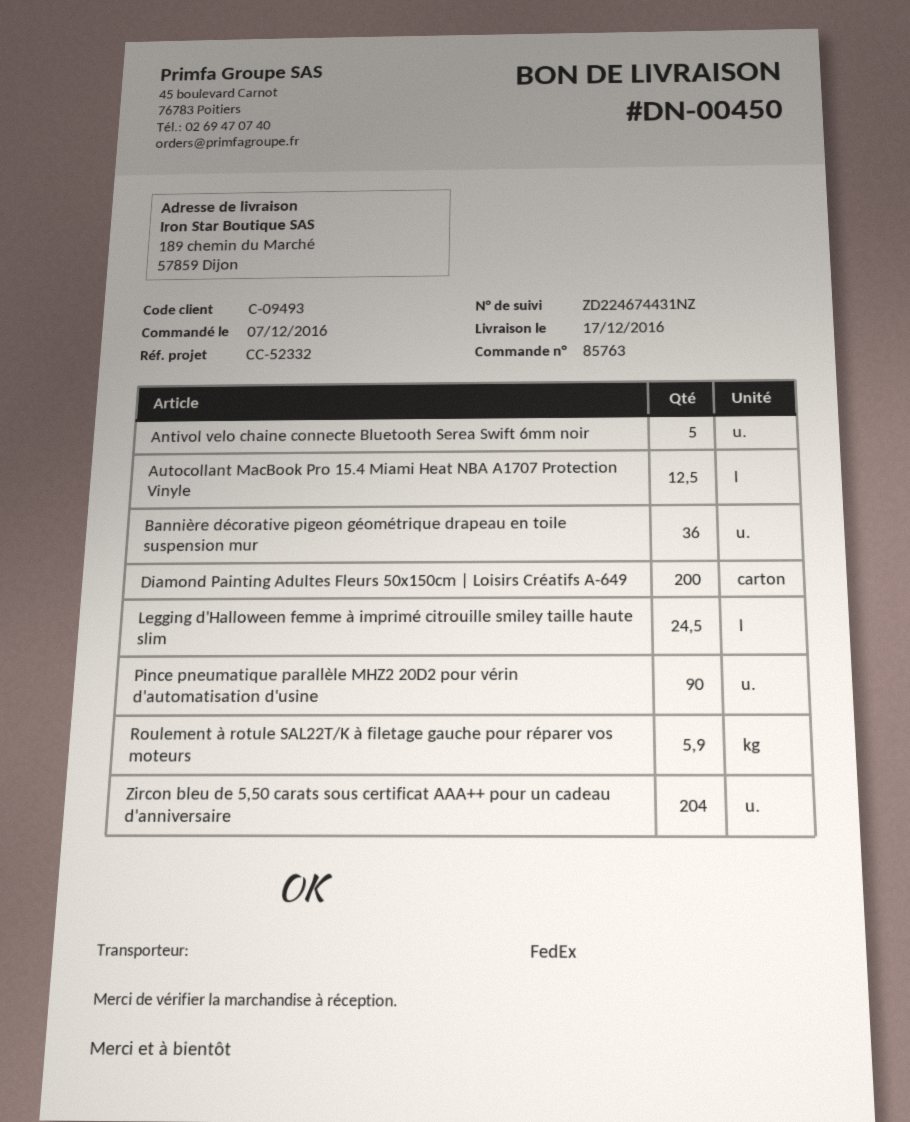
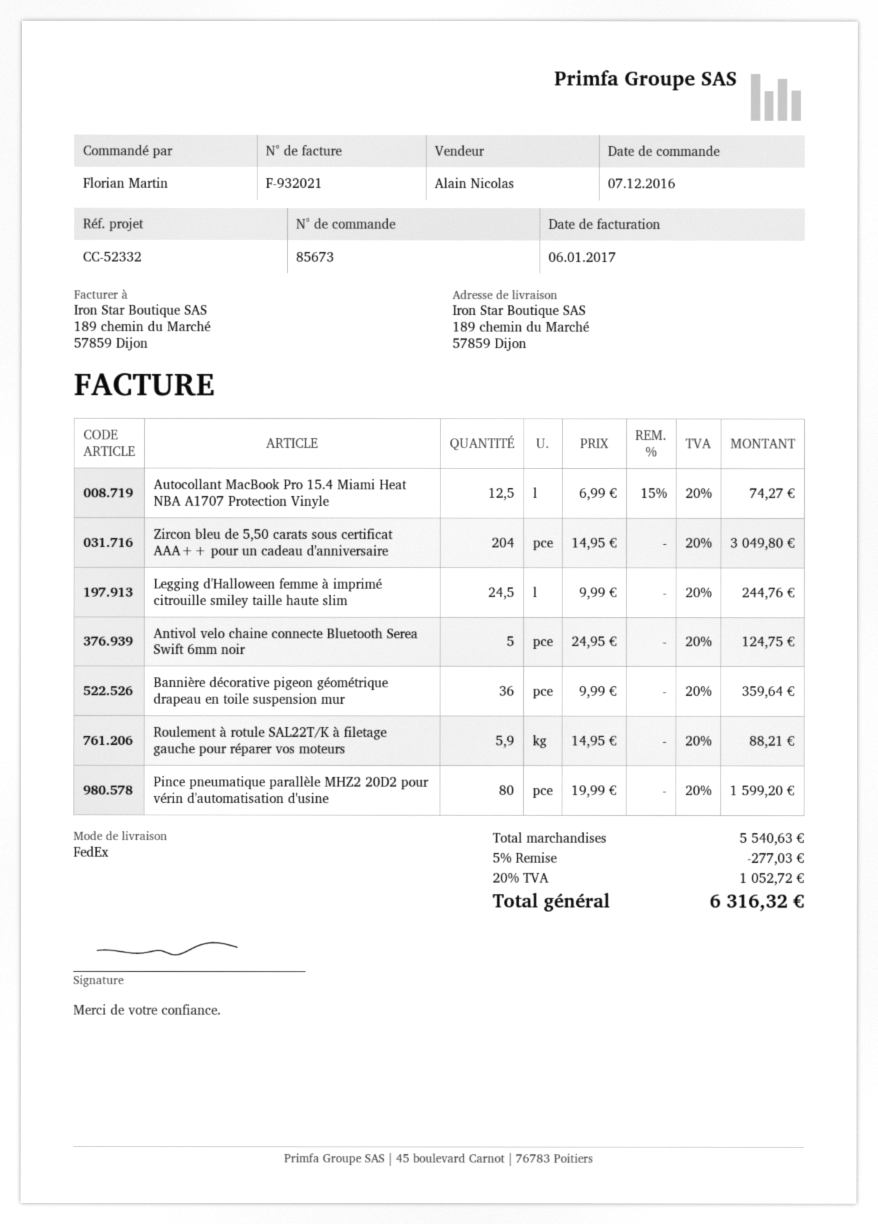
order number: 85763 -> 85673
Diamond Painting Adultes Fleurs 50x150cm | Loisirs Créatifs A-649: 200 -> none
Pince pneumatique parallèle MHZ2 20D2 pour vérin d'automatisation d'usine: 90 -> 80

